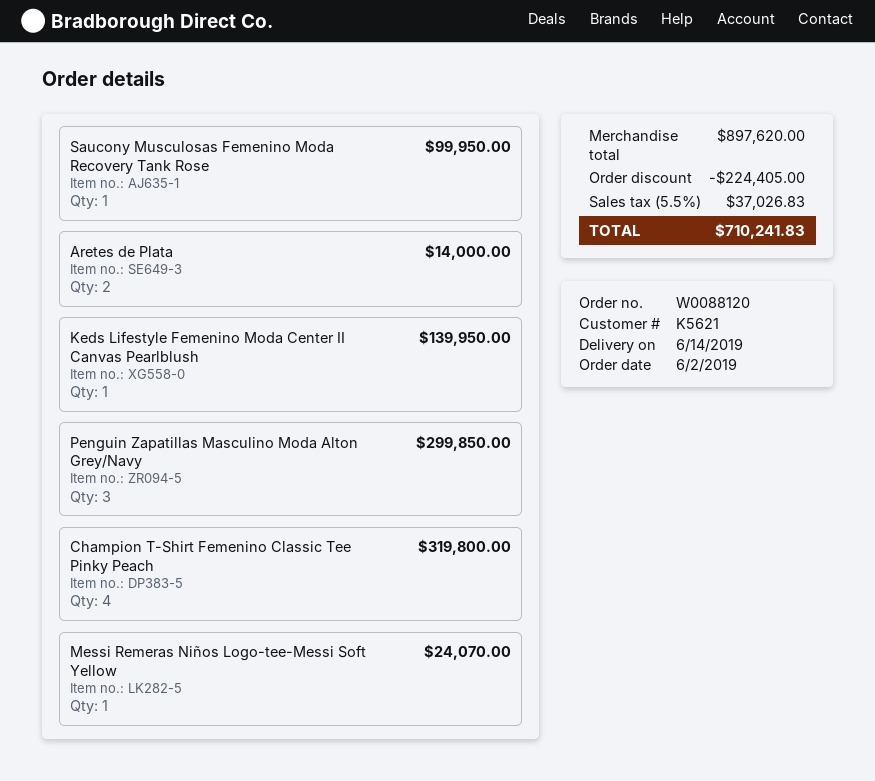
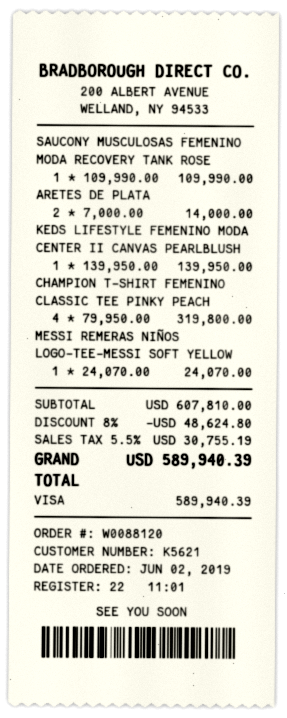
Saucony Musculosas Femenino Moda Recovery Tank Rose: 1 for 99950.00 -> 1 for 109990.00
Penguin Zapatillas Masculino Moda Alton Grey/Navy: 3 for 299850.00 -> none
subtotal: 897620.00 -> 607810.00
discount: 224405.00 -> 48624.80
tax: 5.5% = 37026.83 -> 5.5% = 30755.19
total: 710241.83 -> 589940.39

